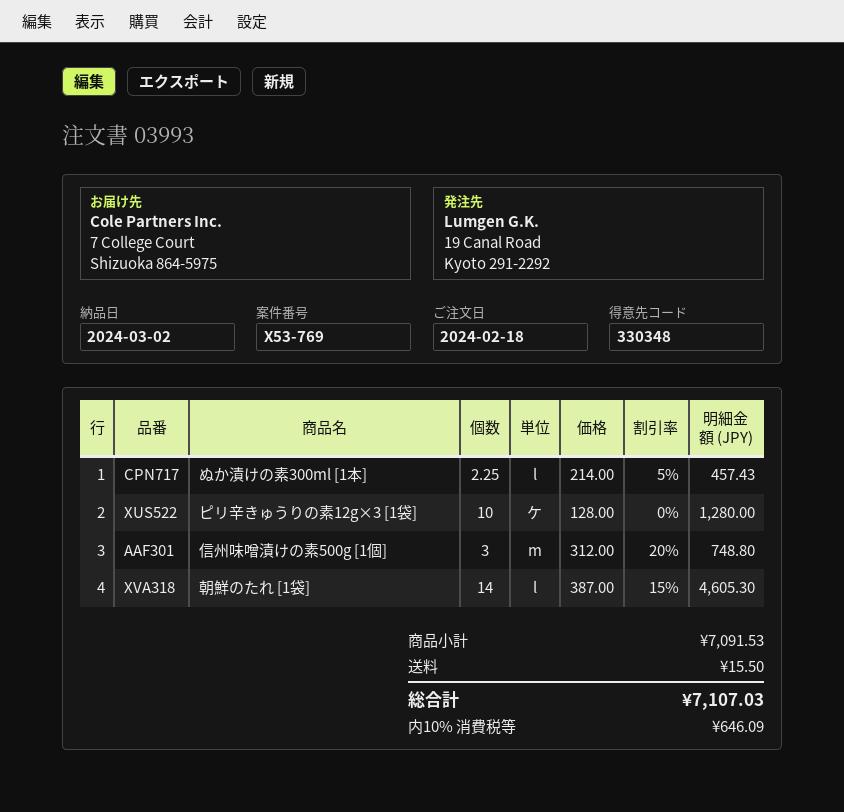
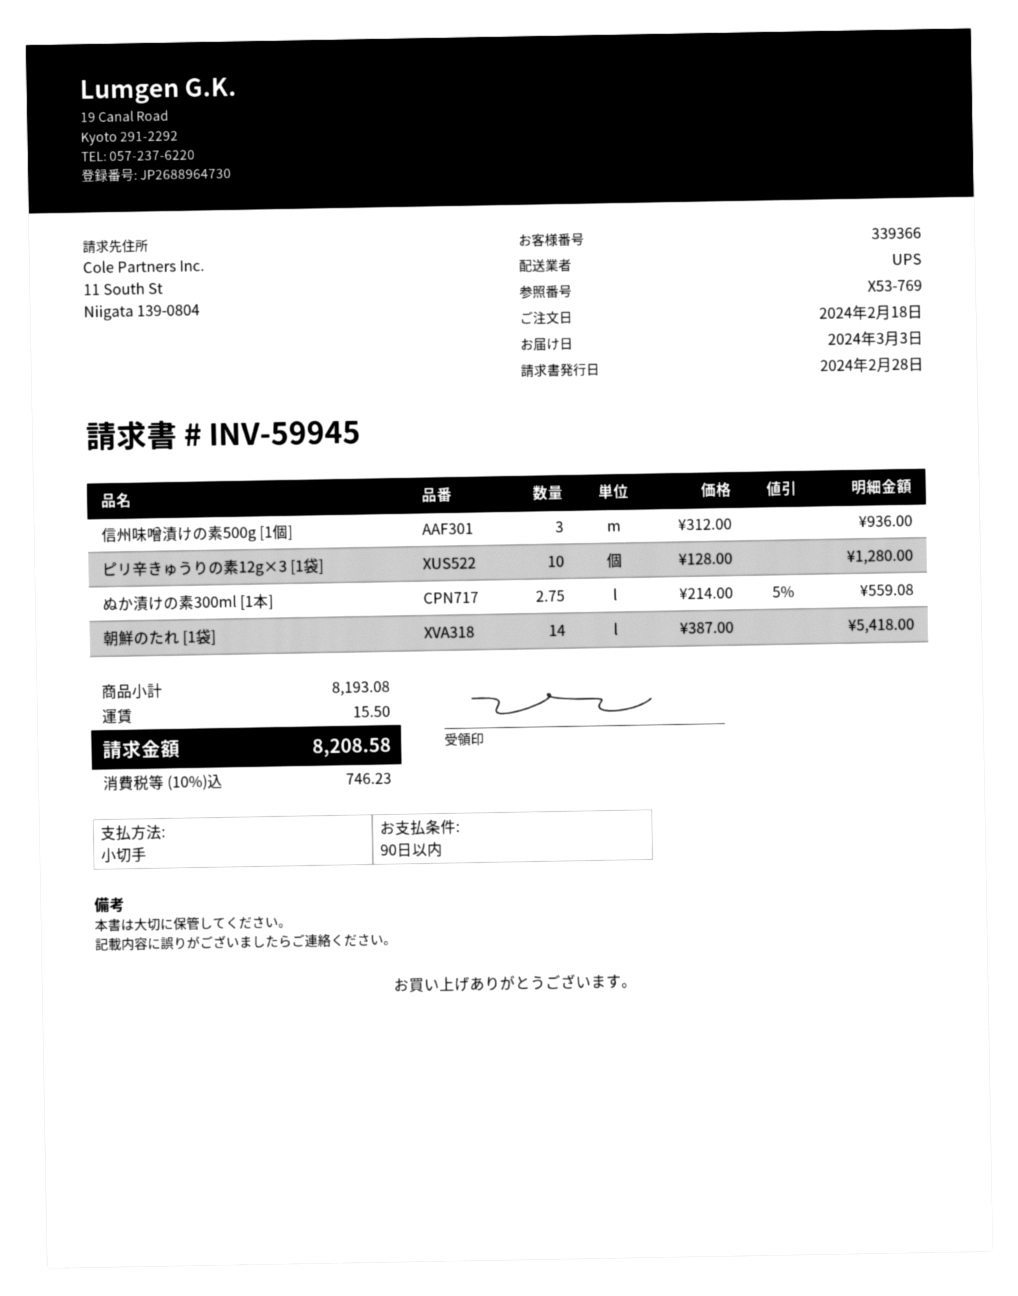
delivery date: 2024-03-02 -> 2024-03-03
customer number: 330348 -> 339366
ぬか漬けの素300ml [1本]: 2.25 x 214.00 - 5% = 457.43 -> 2.75 x 214.00 - 5% = 559.08
信州味噌漬けの素500g [1個]: 3 x 312.00 - 20% = 748.80 -> 3 x 312.00 = 936.00
朝鮮のたれ [1袋]: 14 x 387.00 - 15% = 4605.30 -> 14 x 387.00 = 5418.00
subtotal: 7091.53 -> 8193.08
tax: 10% = 646.09 -> 10% = 746.23
total: 7107.03 -> 8208.58

